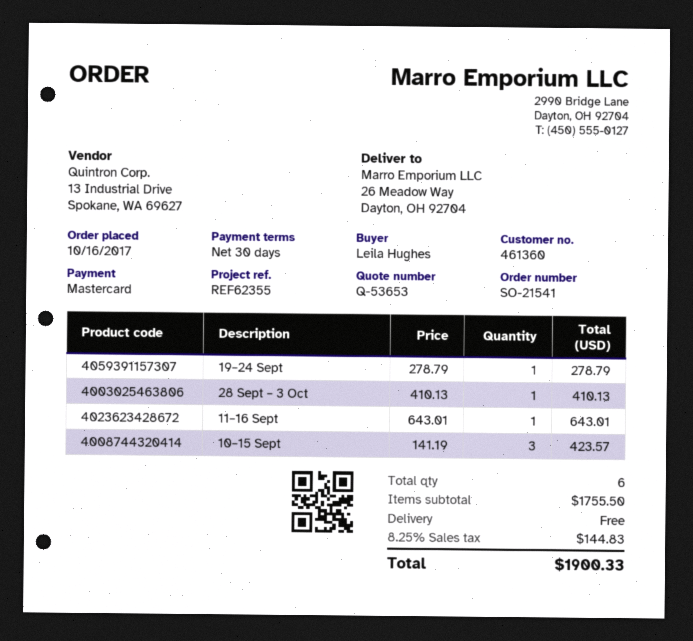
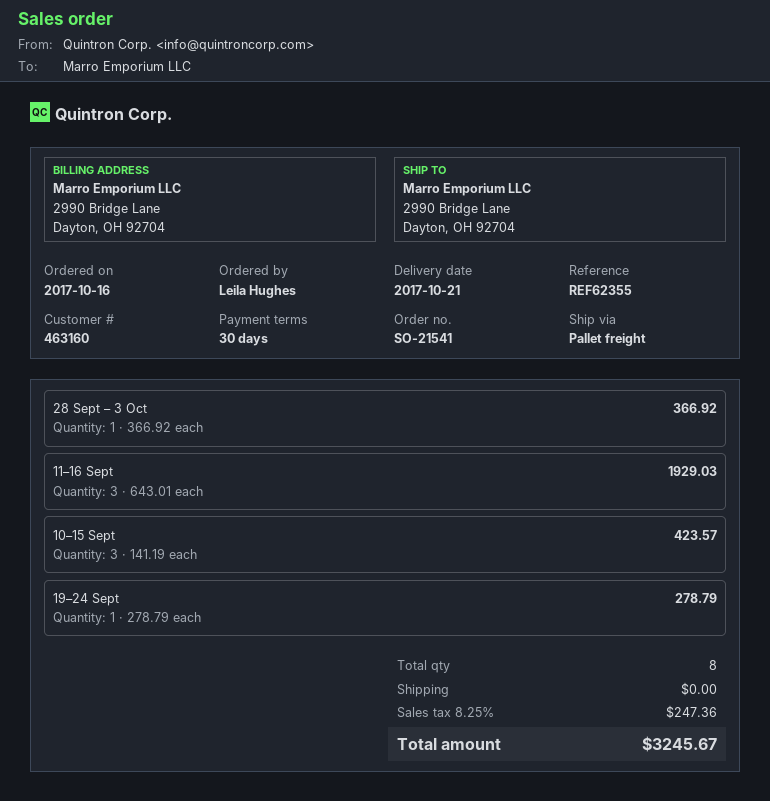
customer number: 461360 -> 463160
ship to: 26 Meadow Way, Dayton, OH 92704 -> 2990 Bridge Lane, Dayton, OH 92704
28 Sept – 3 Oct: 1 x 410.13 = 410.13 -> 1 x 366.92 = 366.92
11–16 Sept: 1 x 643.01 = 643.01 -> 3 x 643.01 = 1929.03
total quantity: 6 -> 8
tax: 8.25% = 144.83 -> 8.25% = 247.36
total: 1900.33 -> 3245.67

